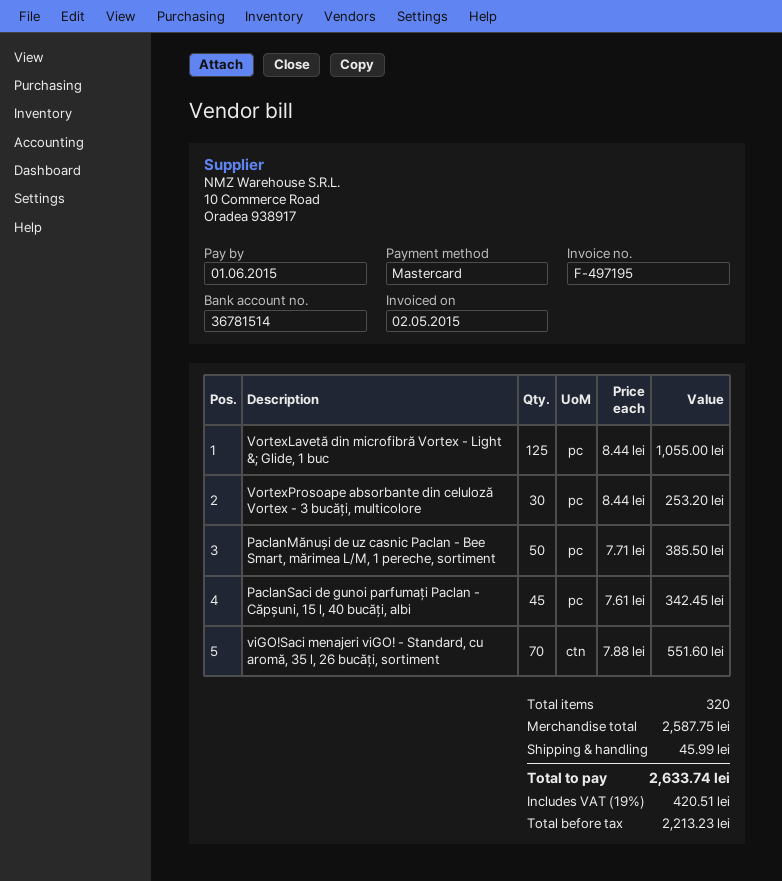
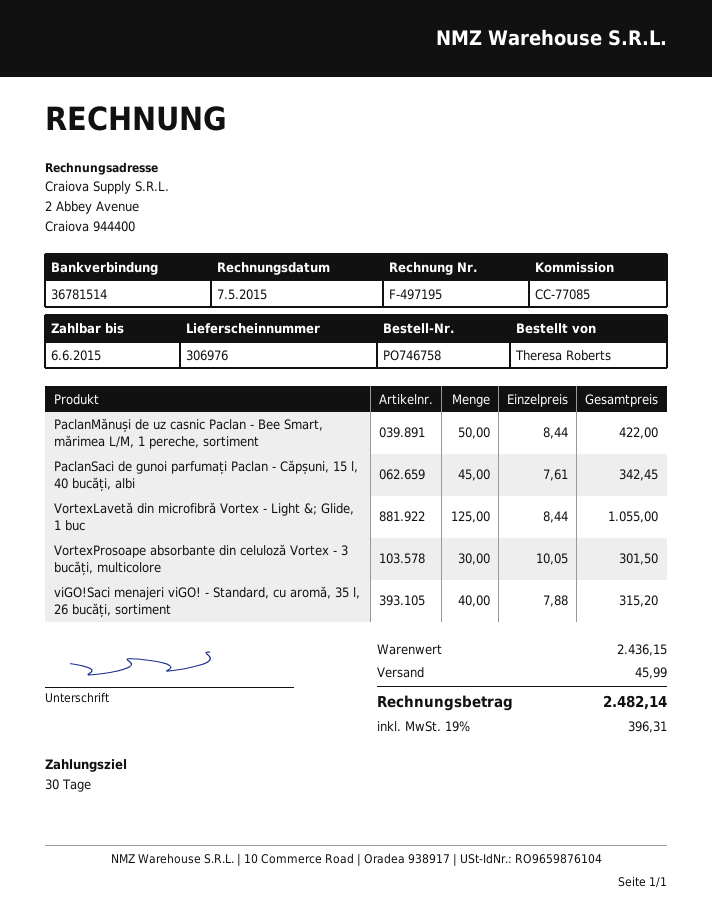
invoice date: 2015-05-02 -> 2015-05-07
due date: 2015-06-01 -> 2015-06-06
VortexProsoape absorbante din celuloză Vortex - 3 bucăți, multicolore: 30 x 8.44 = 253.20 -> 30 x 10.05 = 301.50
PaclanMănuși de uz casnic Paclan - Bee Smart, mărimea L/М, 1 pereche, sortiment: 50 x 7.71 = 385.50 -> 50 x 8.44 = 422.00
viGO!Saci menajeri viGO! - Standard, cu aromă, 35 l, 26 bucăți, sortiment: 70 x 7.88 = 551.60 -> 40 x 7.88 = 315.20
subtotal: 2587.75 -> 2436.15
tax: 19% = 420.51 -> 19% = 396.31
total: 2633.74 -> 2482.14

